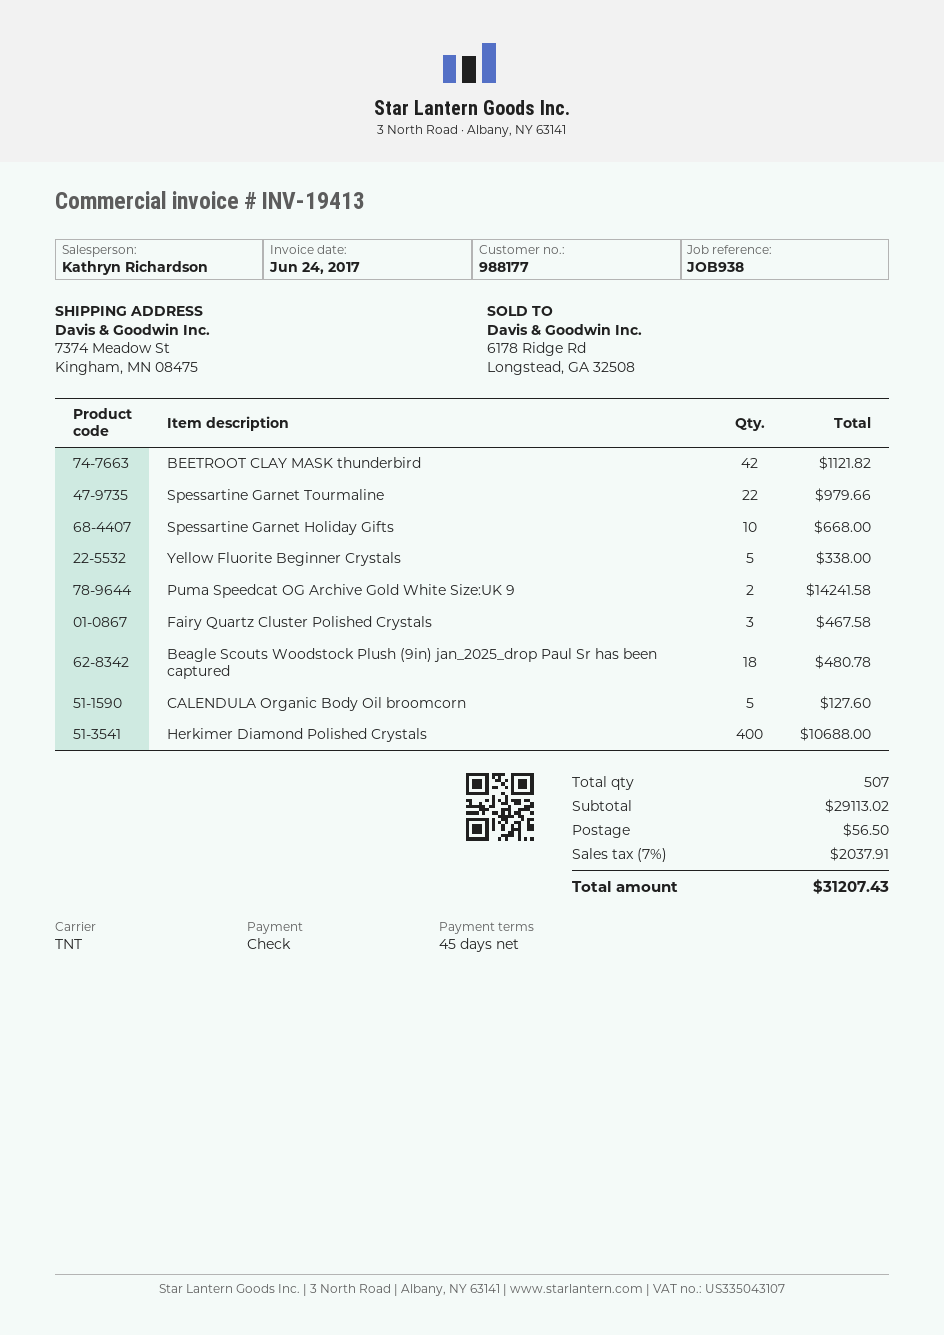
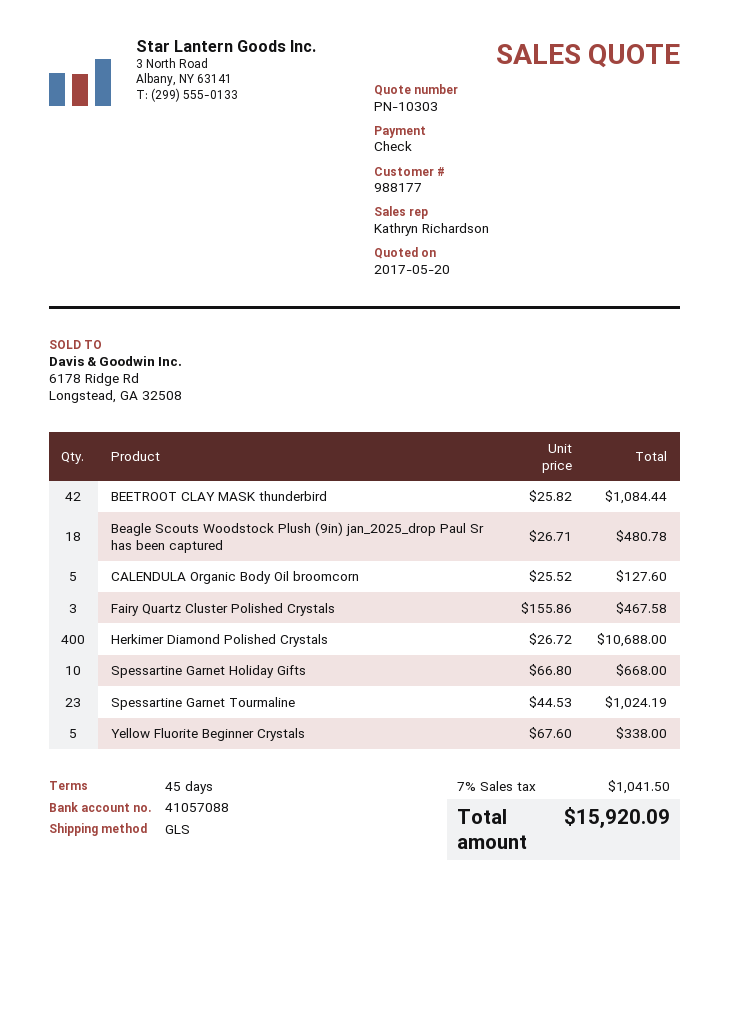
shipping method: TNT -> GLS
BEETROOT CLAY MASK thunderbird: 42 for 1121.82 -> 42 for 1084.44
Spessartine Garnet Tourmaline: 22 for 979.66 -> 23 for 1024.19
Puma Speedcat OG Archive Gold White Size:UK 9: 2 for 14241.58 -> none
shipping: 56.50 -> none
tax: 7% = 2037.91 -> 7% = 1041.50
total: 31207.43 -> 15920.09

